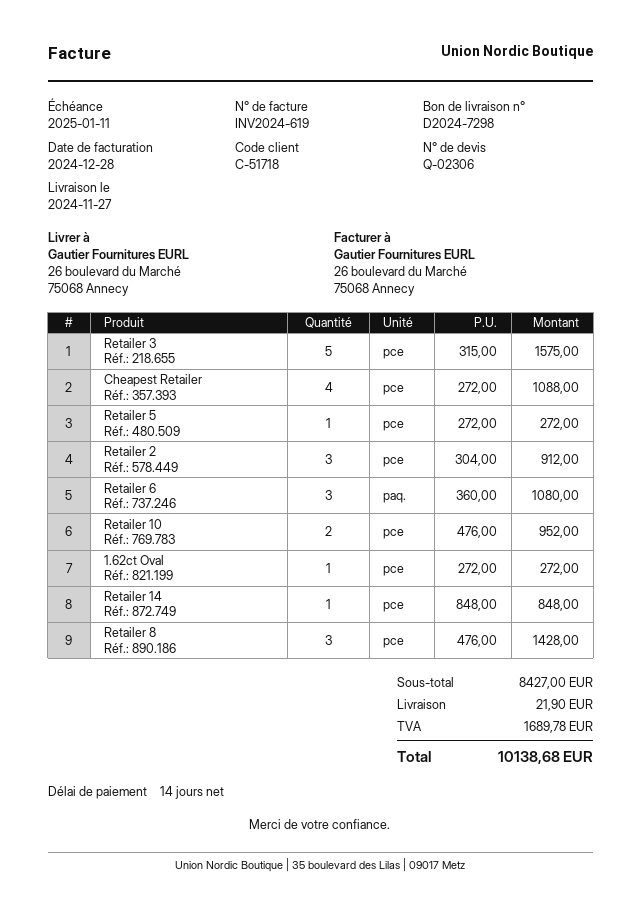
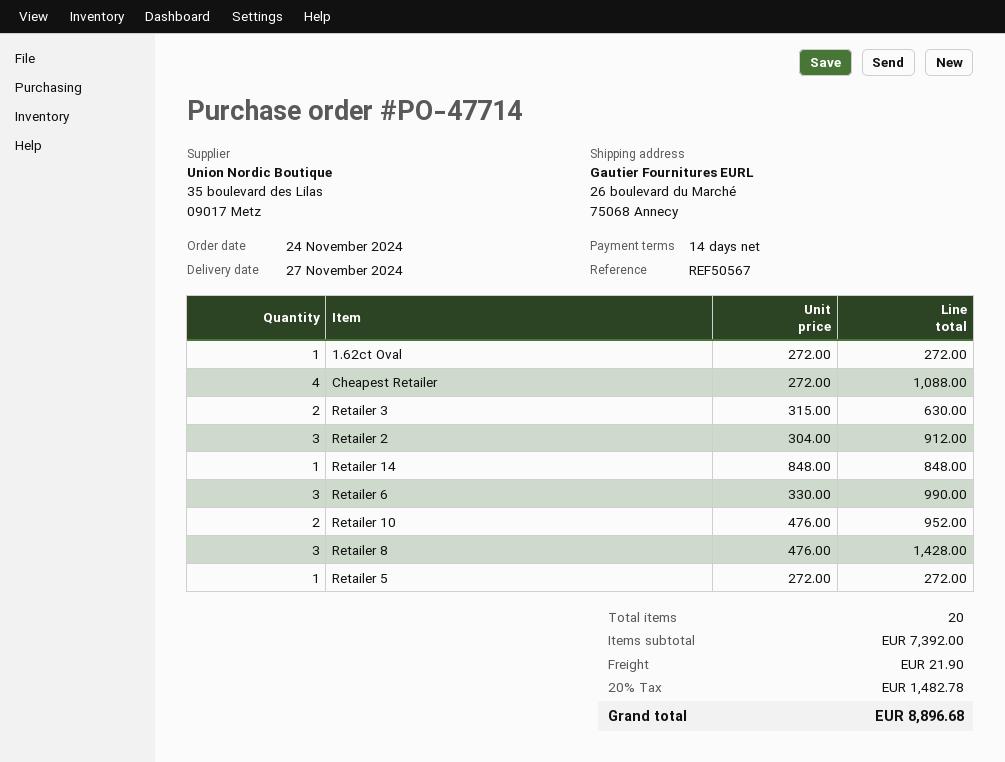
Retailer 3: 5 x 315.00 = 1575.00 -> 2 x 315.00 = 630.00
Retailer 6: 3 x 360.00 = 1080.00 -> 3 x 330.00 = 990.00
subtotal: 8427.00 -> 7392.00
tax: 1689.78 -> 1482.78
total: 10138.68 -> 8896.68

